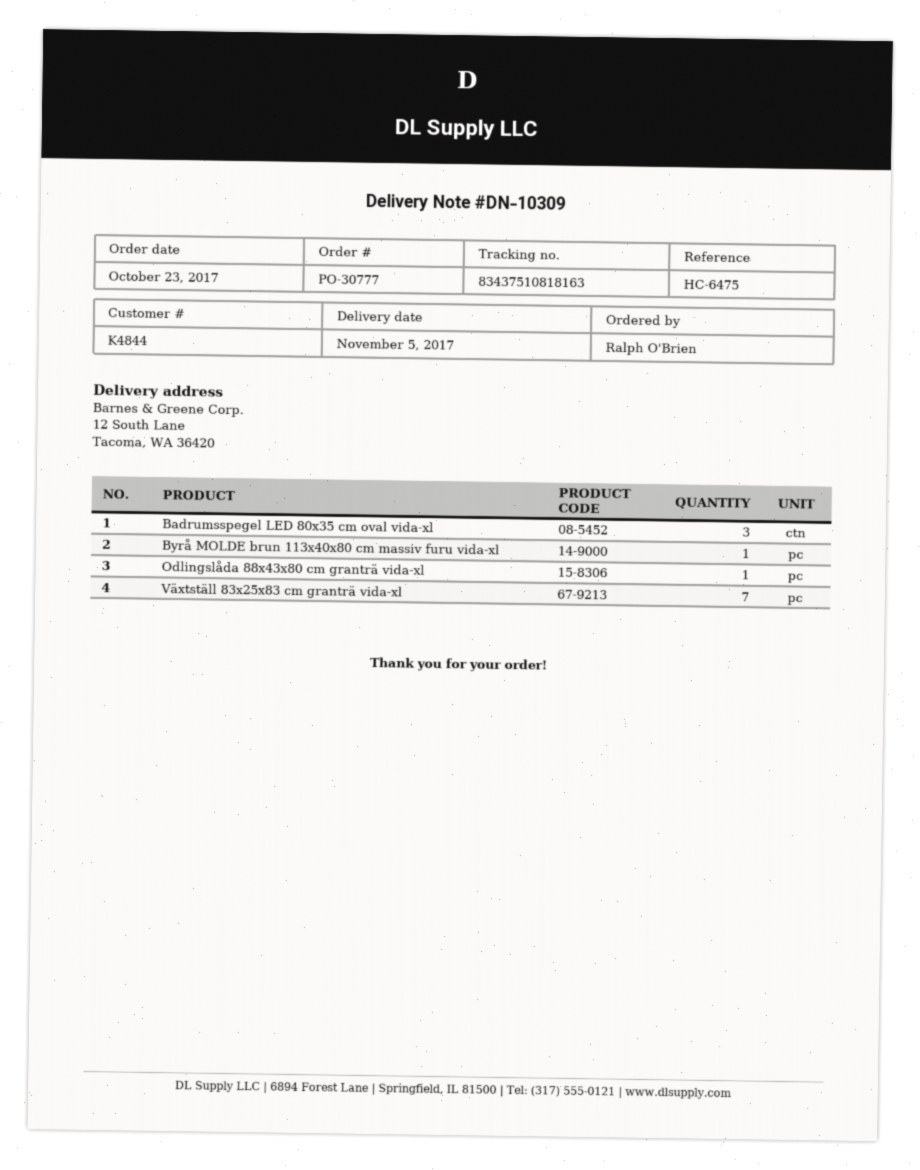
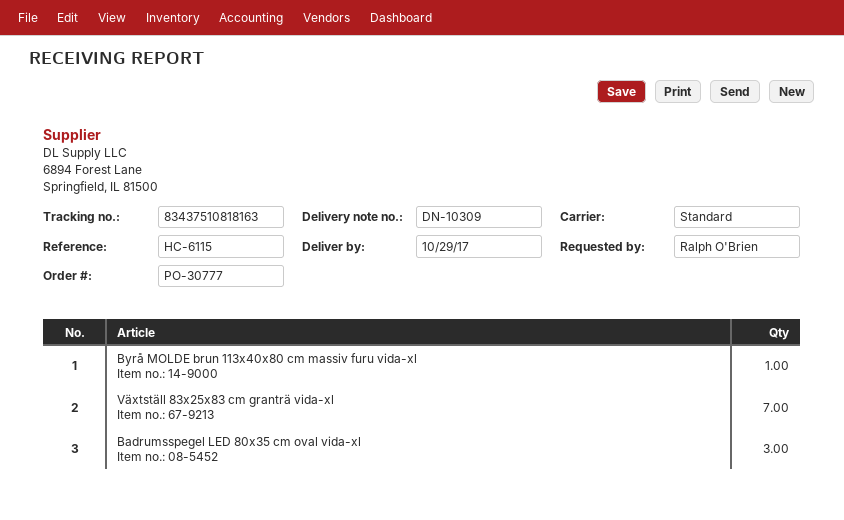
delivery date: 2017-11-05 -> 2017-10-29
reference: HC-6475 -> HC-6115
Odlingslåda 88x43x80 cm granträ vida-xl: 1 -> none

